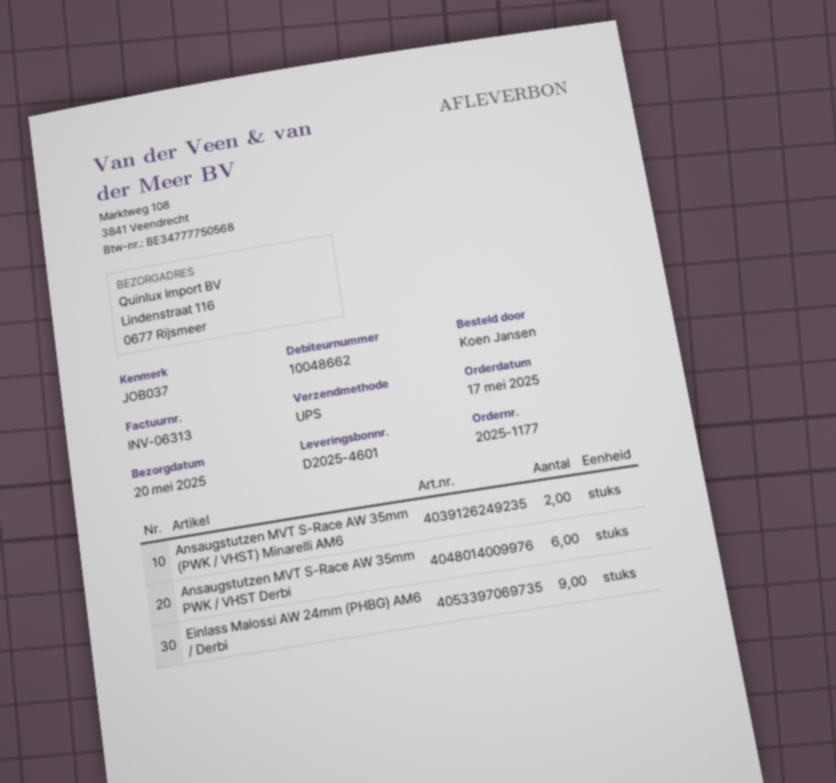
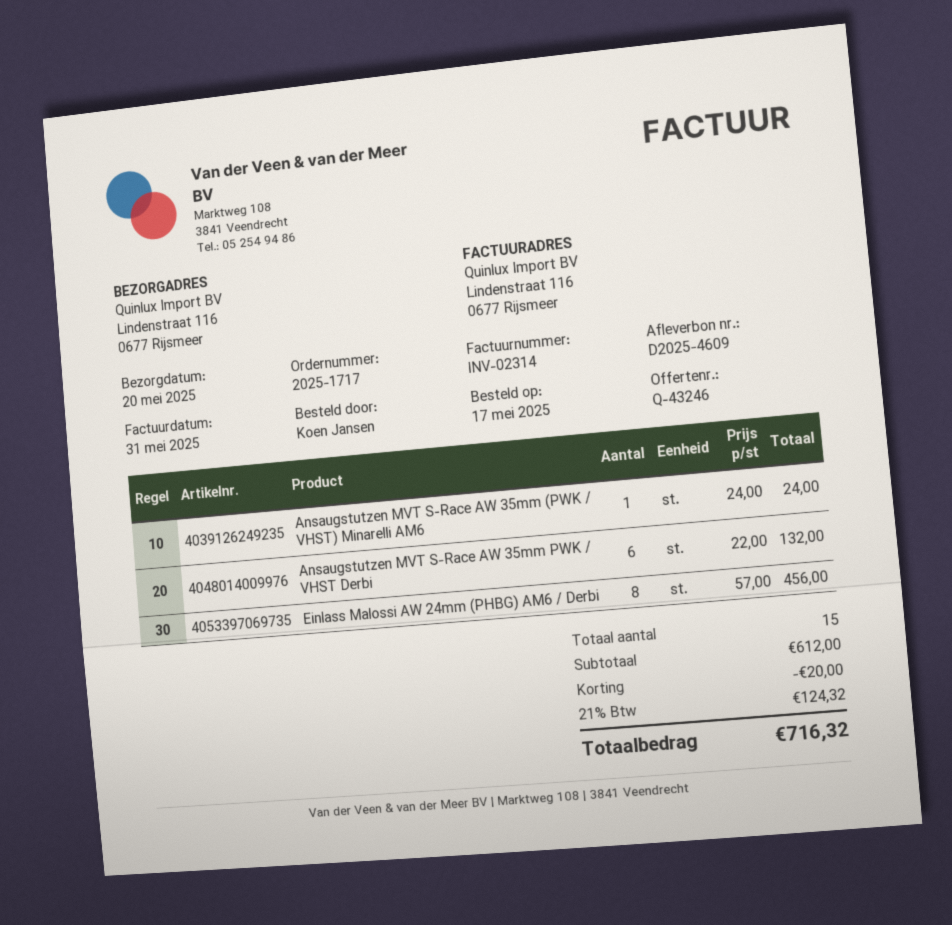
order number: 2025-1177 -> 2025-1717
delivery note number: D2025-4601 -> D2025-4609
invoice number: INV-06313 -> INV-02314
Ansaugstutzen MVT S-Race AW 35mm (PWK / VHST) Minarelli AM6: 2 -> 1
Einlass Malossi AW 24mm (PHBG) AM6 / Derbi: 9 -> 8

